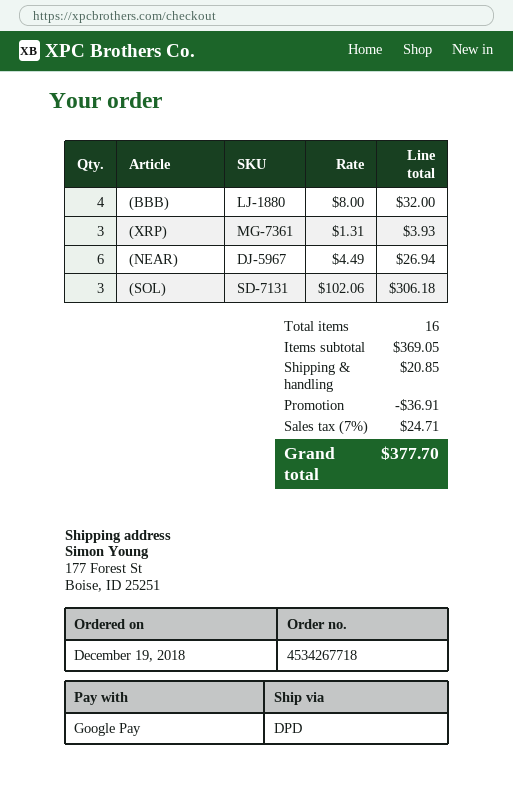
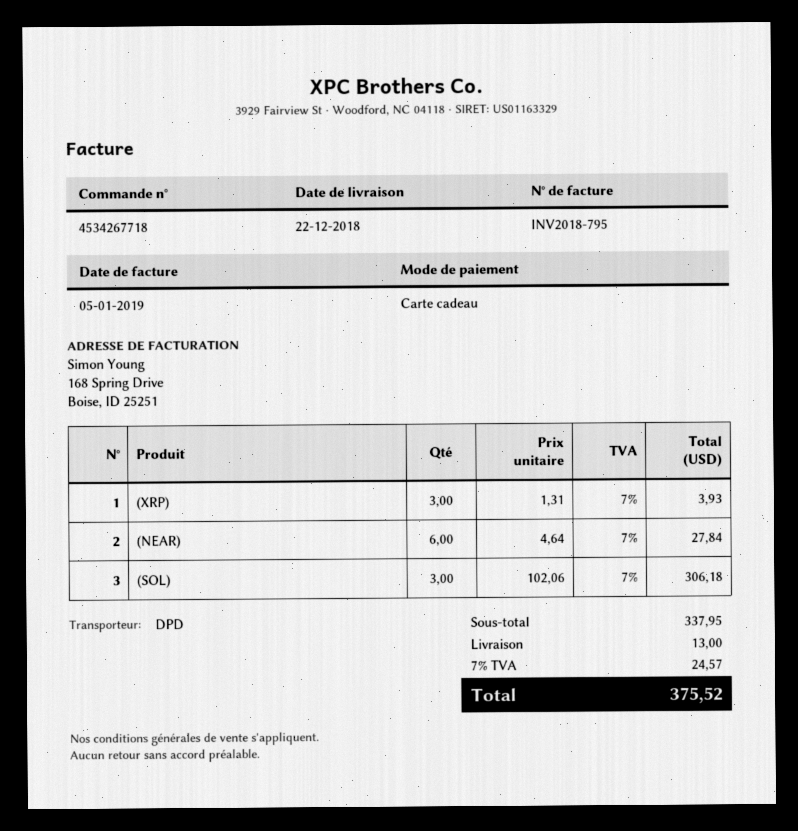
payment method: Google Pay -> gift card
(BBB): 4 x 8.00 = 32.00 -> none
(NEAR): 6 x 4.49 = 26.94 -> 6 x 4.64 = 27.84
subtotal: 369.05 -> 337.95
discount: 36.91 -> none
shipping: 20.85 -> 13.00
tax: 7% = 24.71 -> 7% = 24.57
total: 377.70 -> 375.52

